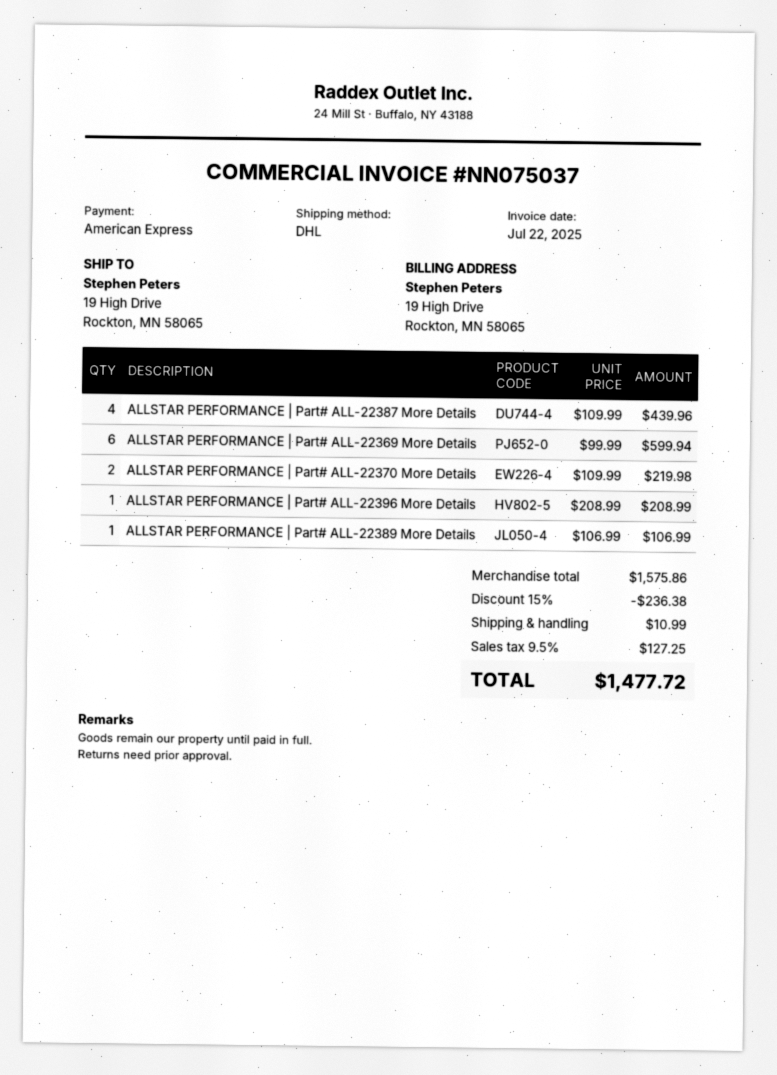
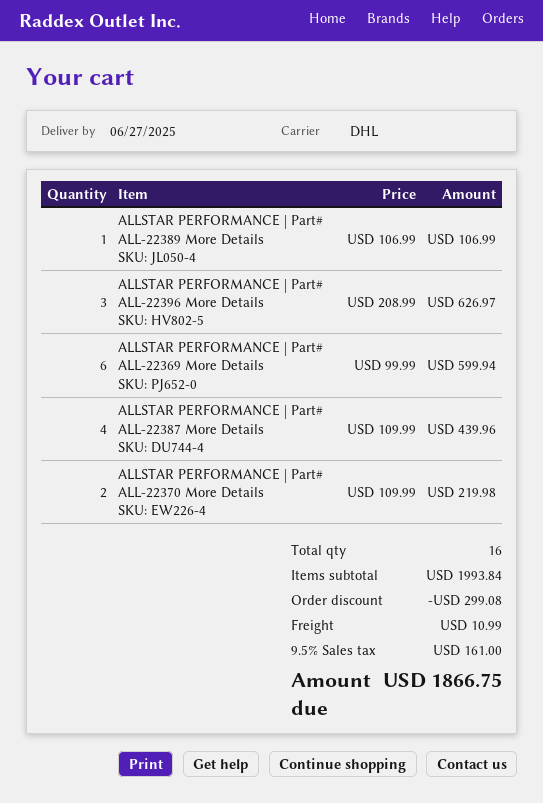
ALLSTAR PERFORMANCE | Part# ALL-22396 More Details: 1 x 208.99 = 208.99 -> 3 x 208.99 = 626.97
subtotal: 1575.86 -> 1993.84
discount: 236.38 -> 299.08
tax: 9.5% = 127.25 -> 9.5% = 161.00
total: 1477.72 -> 1866.75

